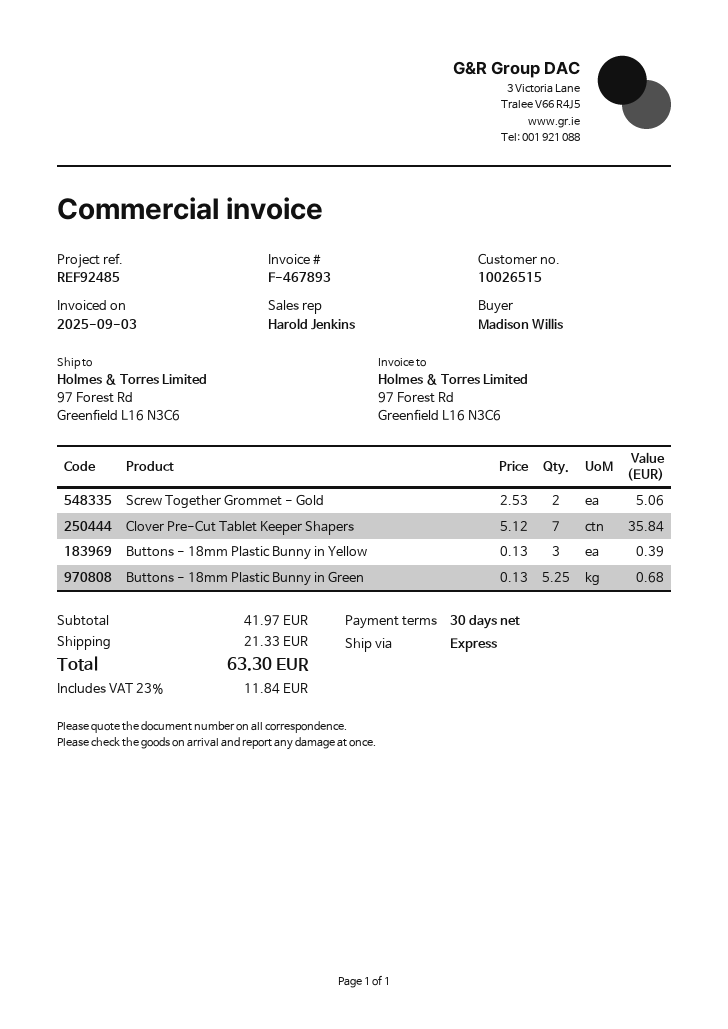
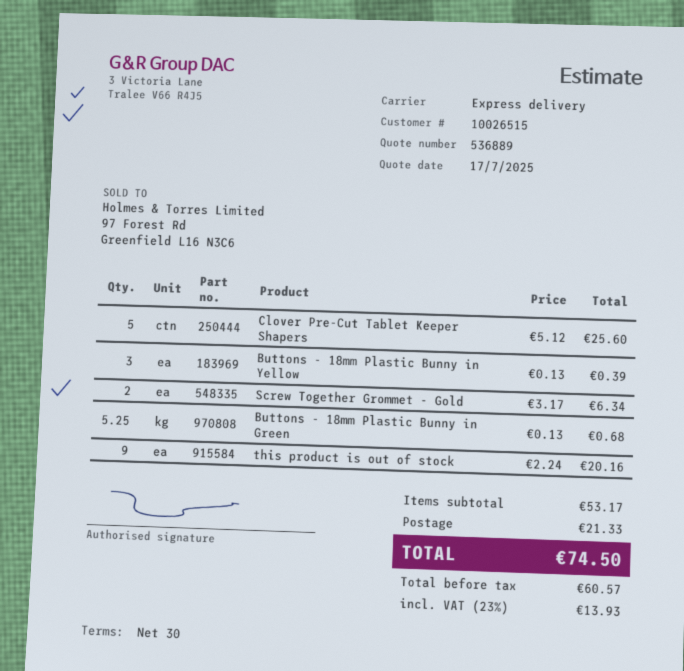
Screw Together Grommet - Gold: 2 x 2.53 = 5.06 -> 2 x 3.17 = 6.34
Clover Pre-Cut Tablet Keeper Shapers: 7 x 5.12 = 35.84 -> 5 x 5.12 = 25.60
this product is out of stock: none -> 9 x 2.24 = 20.16
subtotal: 41.97 -> 53.17
tax: 23% = 11.84 -> 23% = 13.93
total: 63.30 -> 74.50

